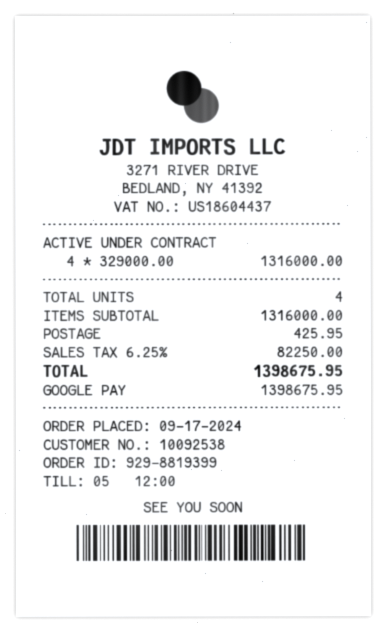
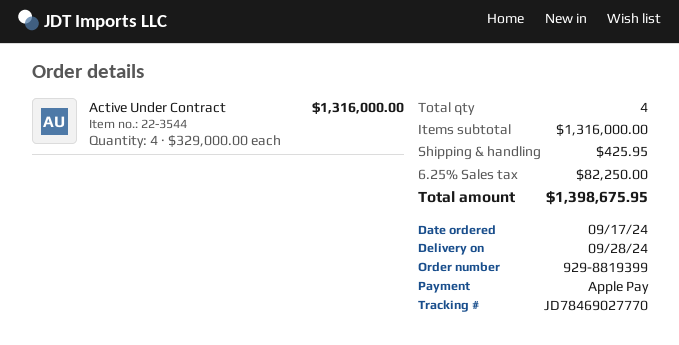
payment method: Google Pay -> Apple Pay

